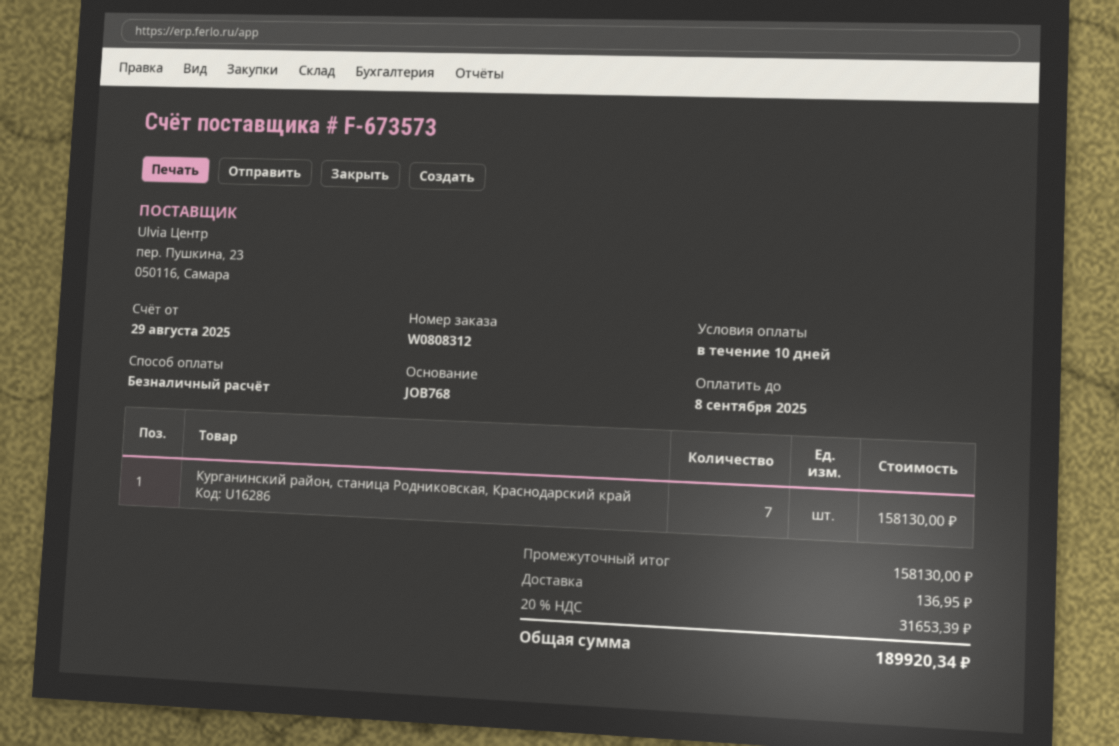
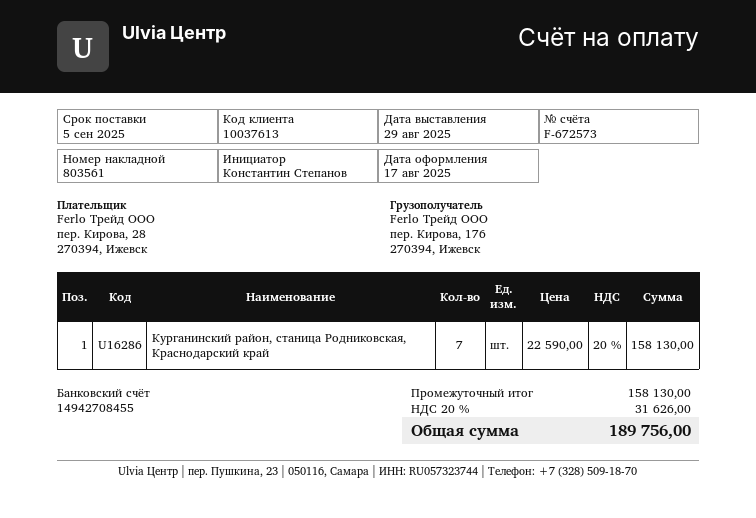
invoice number: F-673573 -> F-672573
shipping: 136.95 -> none
tax: 20% = 31653.39 -> 20% = 31626.00
total: 189920.34 -> 189756.00

